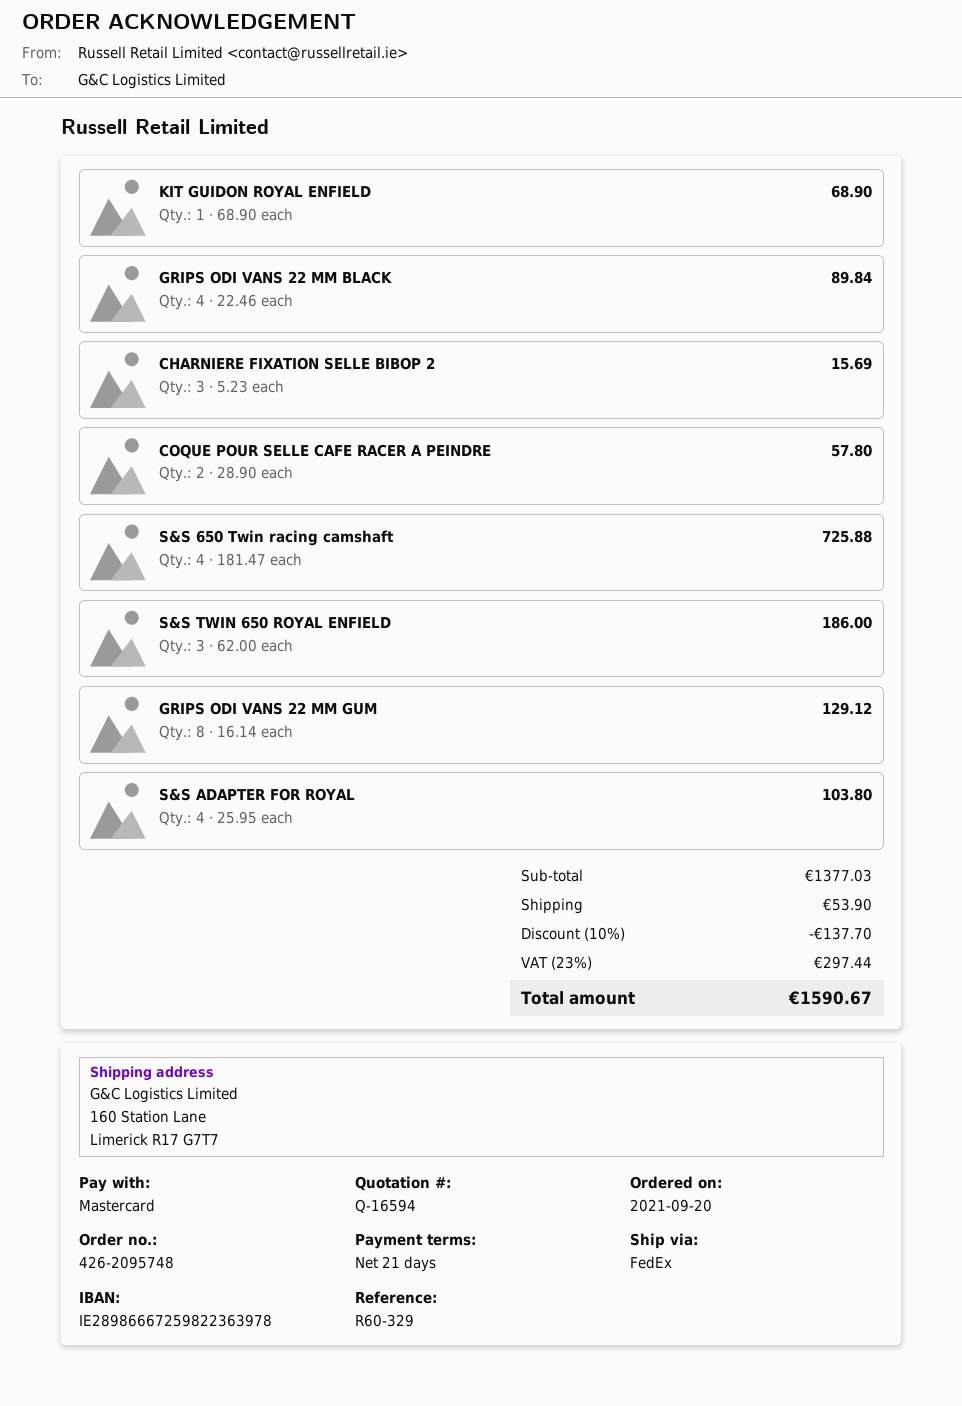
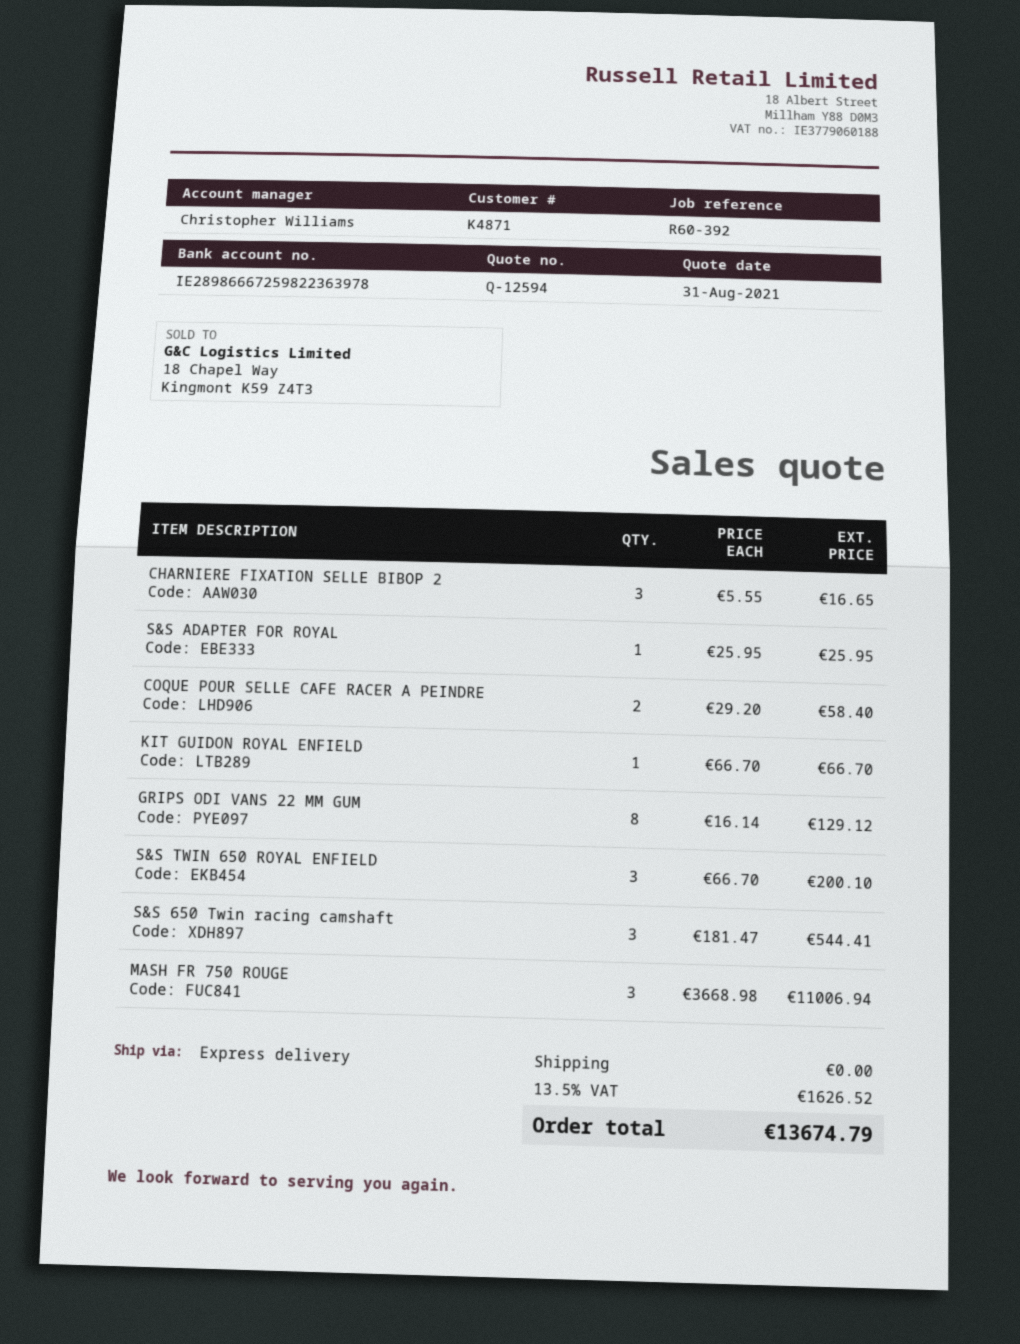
quote number: Q-16594 -> Q-12594
reference: R60-329 -> R60-392
shipping method: FedEx -> express
KIT GUIDON ROYAL ENFIELD: 1 x 68.90 = 68.90 -> 1 x 66.70 = 66.70
GRIPS ODI VANS 22 MM BLACK: 4 x 22.46 = 89.84 -> none
CHARNIERE FIXATION SELLE BIBOP 2: 3 x 5.23 = 15.69 -> 3 x 5.55 = 16.65
COQUE POUR SELLE CAFE RACER A PEINDRE: 2 x 28.90 = 57.80 -> 2 x 29.20 = 58.40
S&S 650 Twin racing camshaft: 4 x 181.47 = 725.88 -> 3 x 181.47 = 544.41
S&S TWIN 650 ROYAL ENFIELD: 3 x 62.00 = 186.00 -> 3 x 66.70 = 200.10
S&S ADAPTER FOR ROYAL: 4 x 25.95 = 103.80 -> 1 x 25.95 = 25.95
MASH FR 750 ROUGE: none -> 3 x 3668.98 = 11006.94
discount: 10% = 137.70 -> none
shipping: 53.90 -> 0.00
tax: 23% = 297.44 -> 13.5% = 1626.52
total: 1590.67 -> 13674.79

